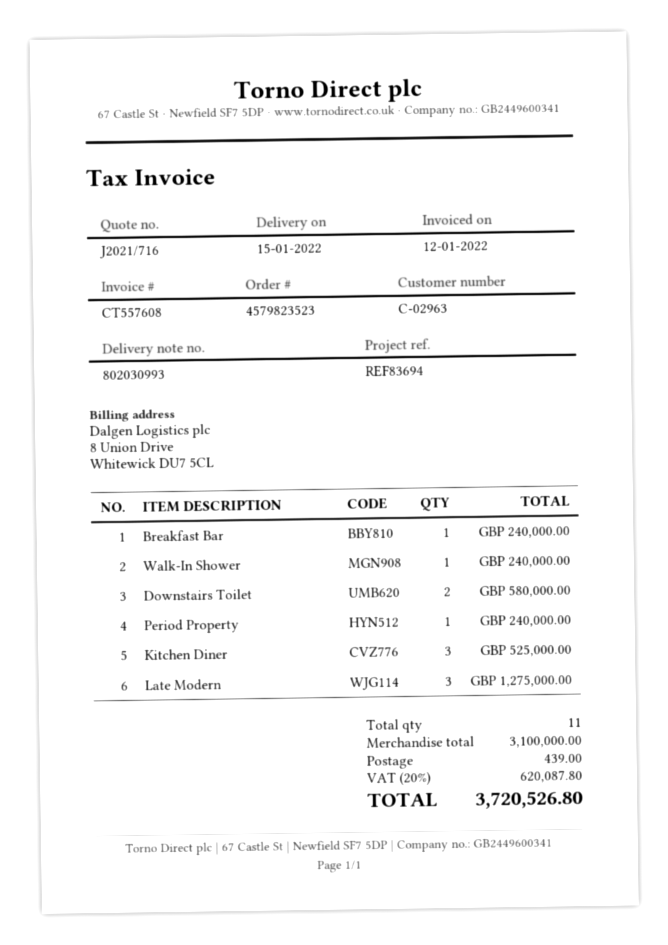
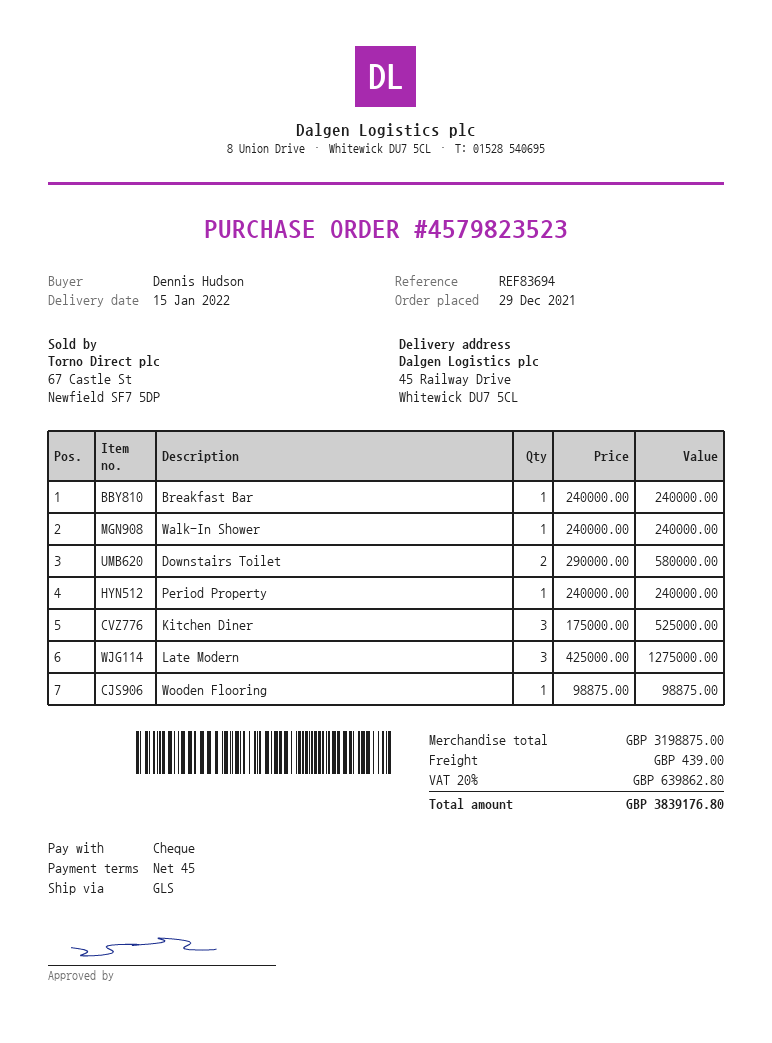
Wooden Flooring: none -> 1 for 98875.00
subtotal: 3100000.00 -> 3198875.00
tax: 20% = 620087.80 -> 20% = 639862.80
total: 3720526.80 -> 3839176.80

